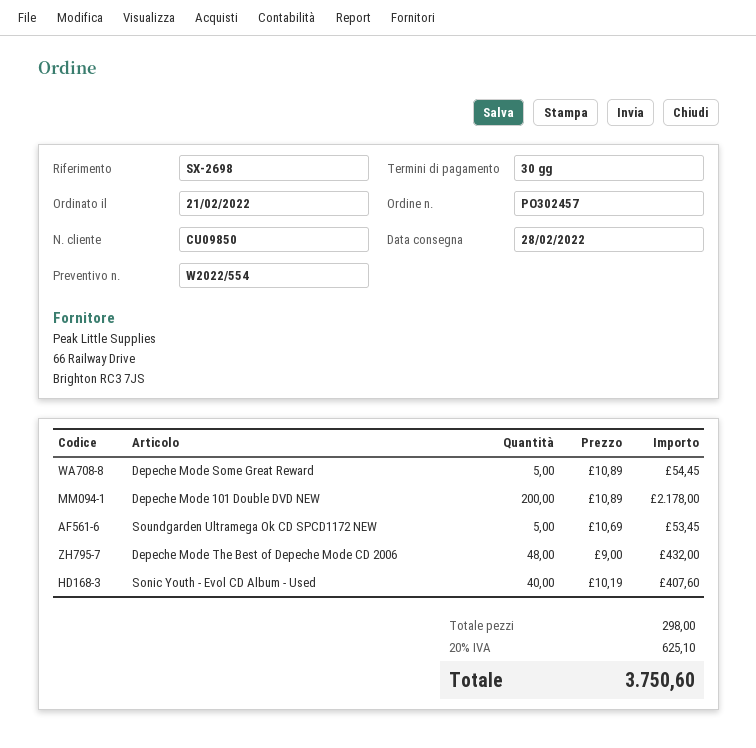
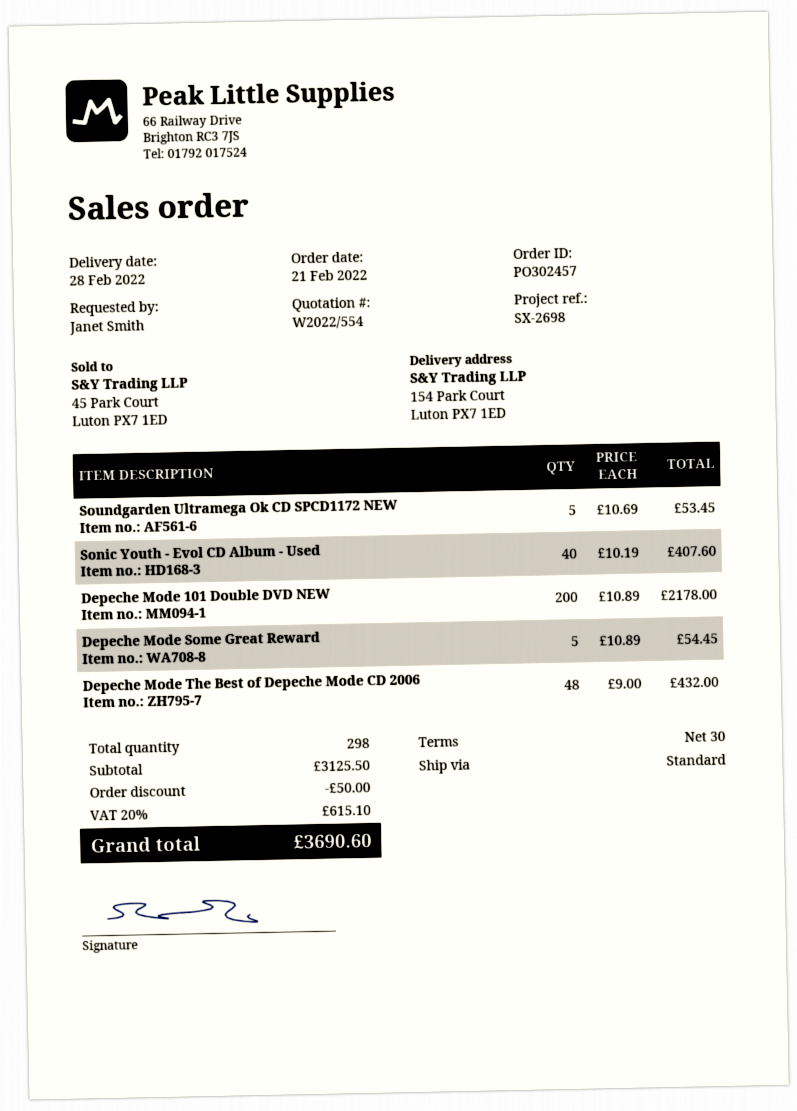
discount: none -> 50.00
tax: 20% = 625.10 -> 20% = 615.10
total: 3750.60 -> 3690.60

